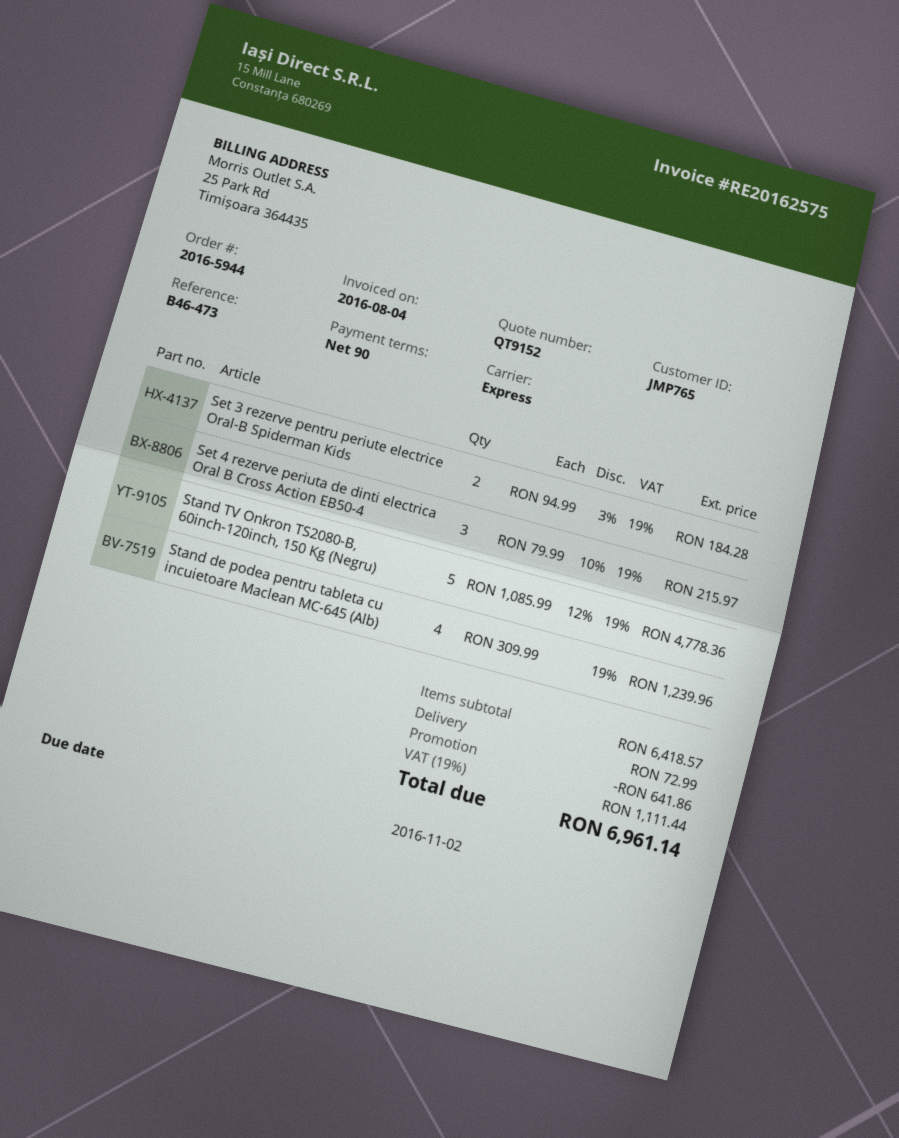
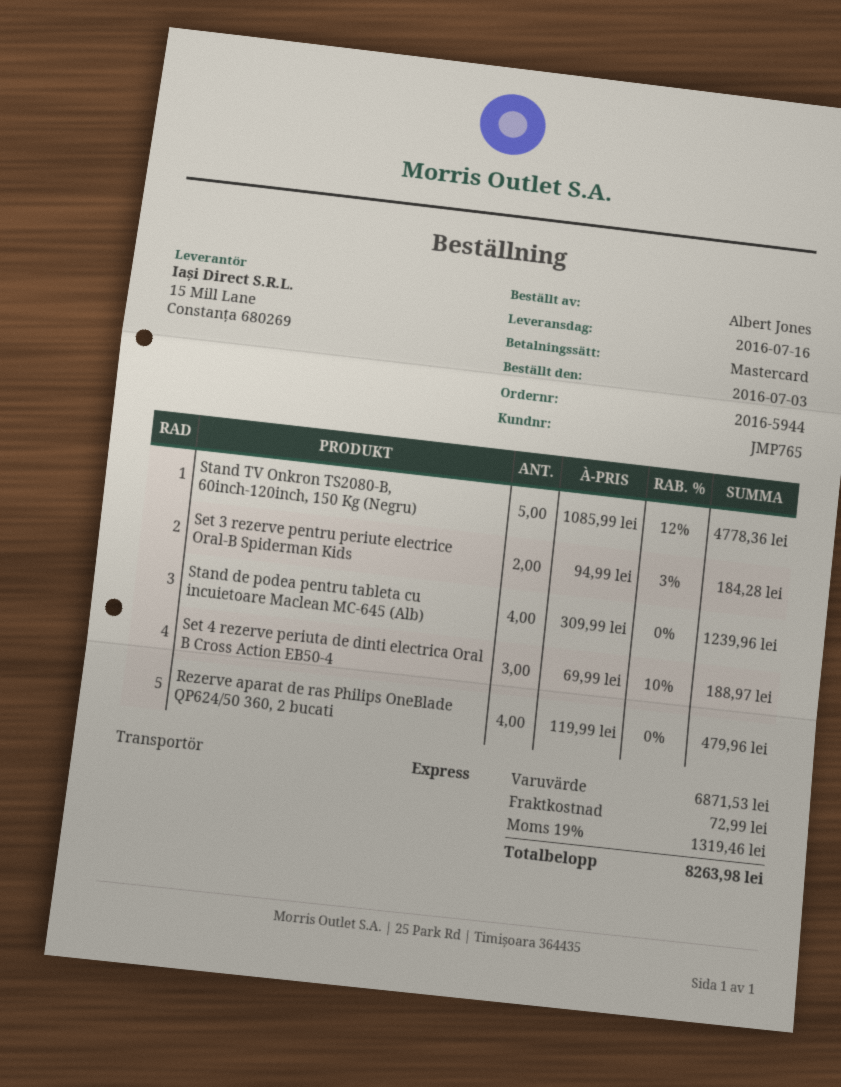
Set 4 rezerve periuta de dinti electrica Oral B Cross Action EB50-4: 3 x 79.99 - 10% = 215.97 -> 3 x 69.99 - 10% = 188.97
Rezerve aparat de ras Philips OneBlade QP624/50 360, 2 bucati: none -> 4 x 119.99 = 479.96
subtotal: 6418.57 -> 6871.53
discount: 641.86 -> none
tax: 19% = 1111.44 -> 19% = 1319.46
total: 6961.14 -> 8263.98

